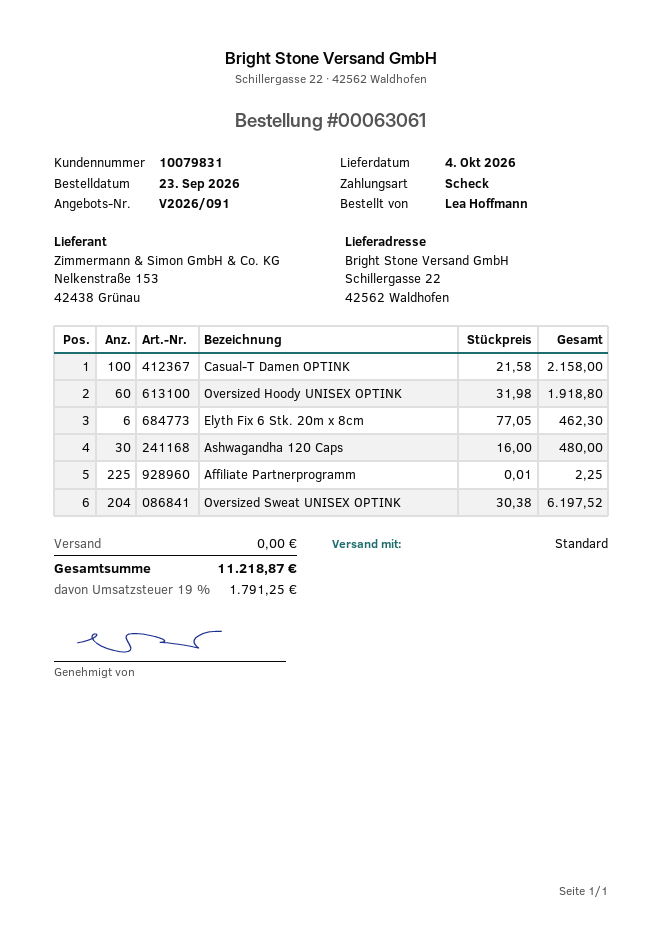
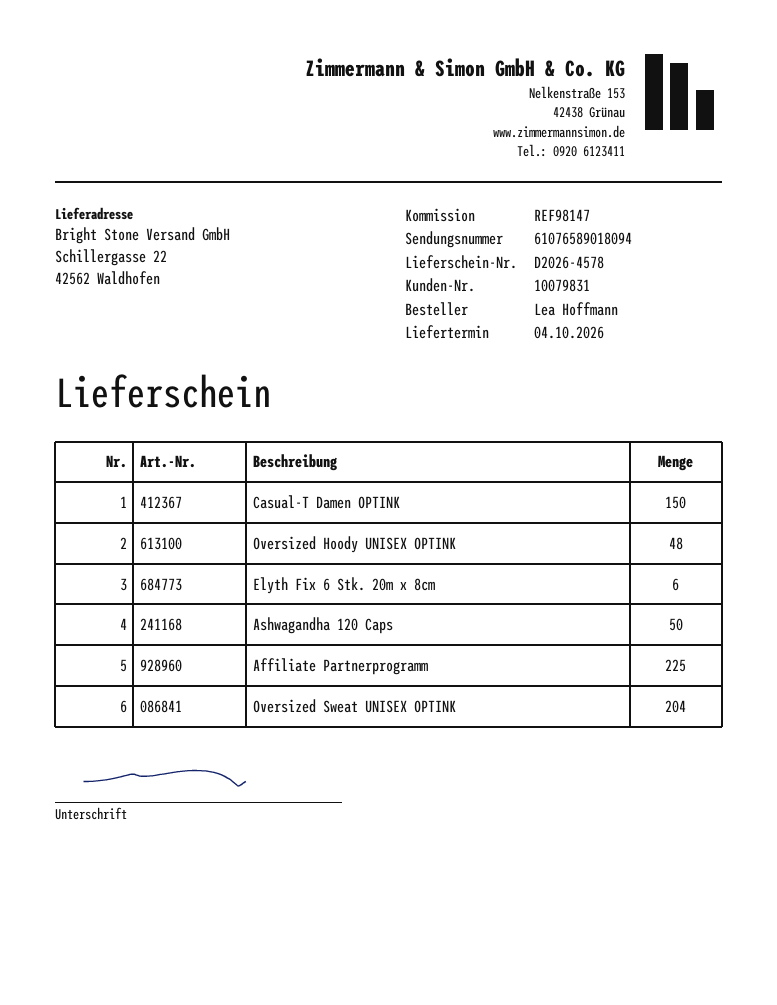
Casual-T Damen OPTINK: 100 -> 150
Oversized Hoody UNISEX OPTINK: 60 -> 48
Ashwagandha 120 Caps: 30 -> 50

